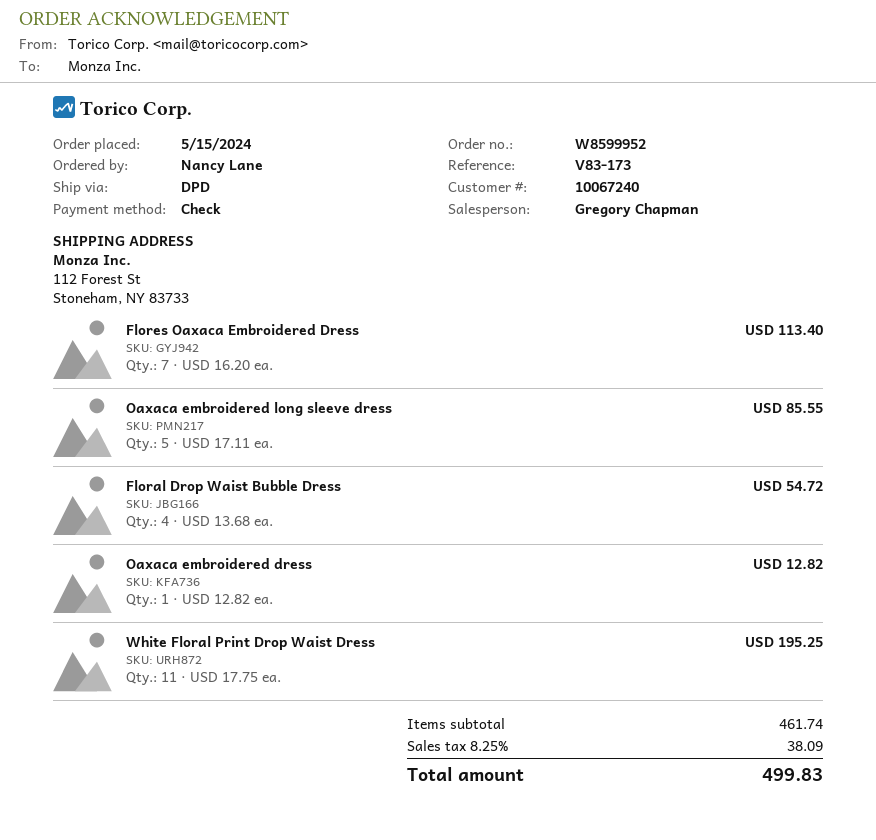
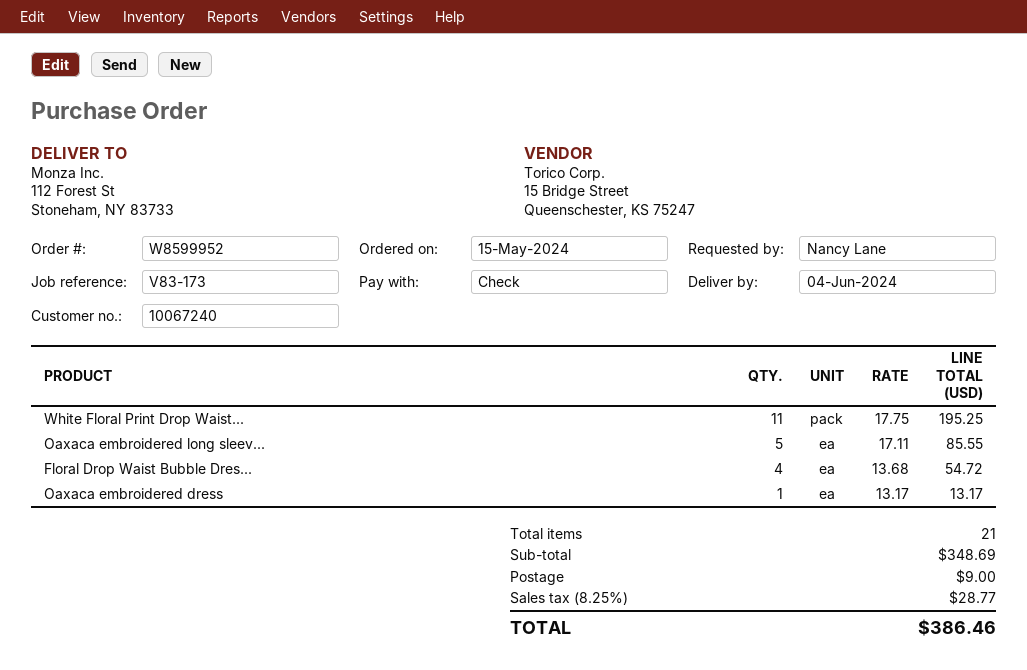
Flores Oaxaca Embroidered Dress: 7 x 16.20 = 113.40 -> none
Oaxaca embroidered dress: 1 x 12.82 = 12.82 -> 1 x 13.17 = 13.17
subtotal: 461.74 -> 348.69
shipping: none -> 9.00
tax: 8.25% = 38.09 -> 8.25% = 28.77
total: 499.83 -> 386.46

